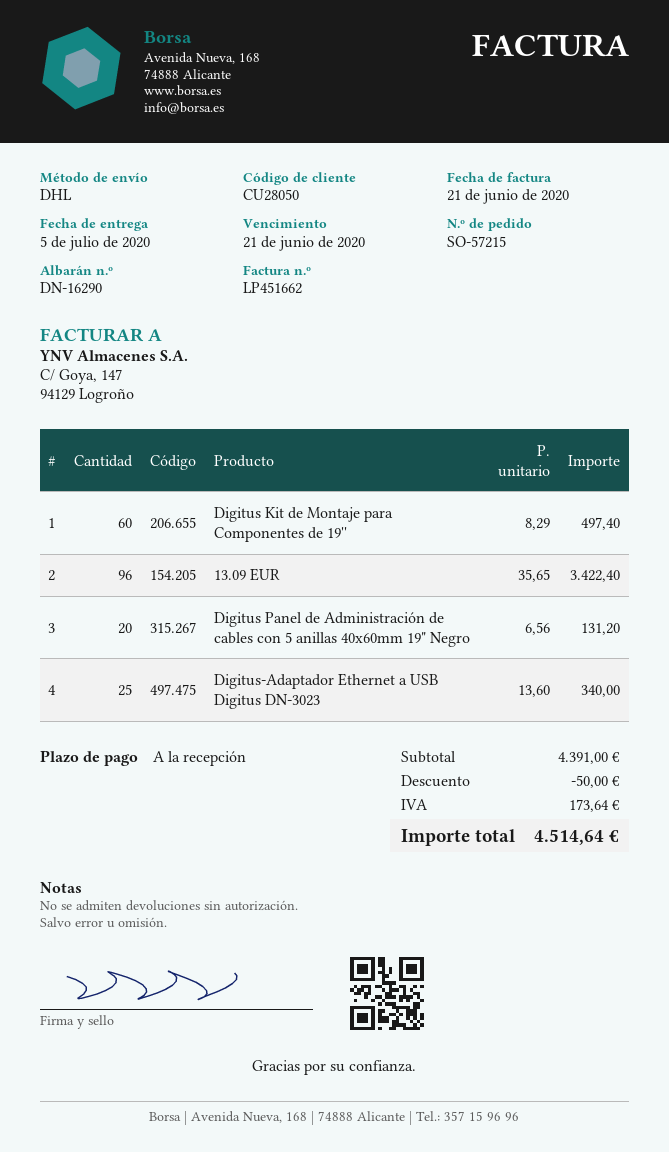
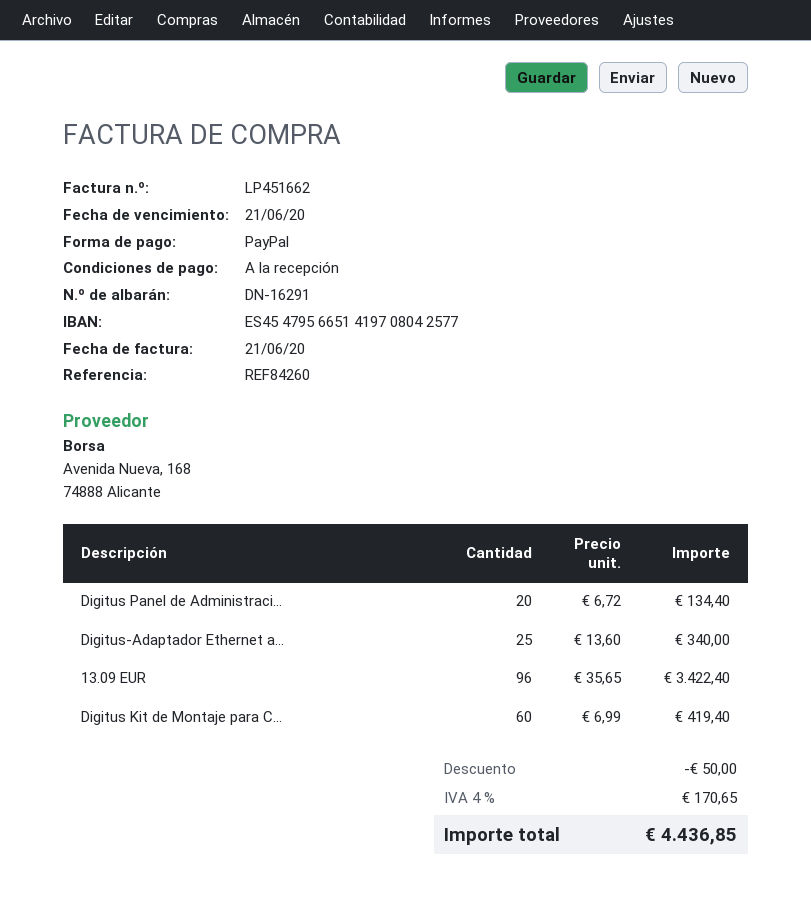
delivery note number: DN-16290 -> DN-16291
Digitus Kit de Montaje para Componentes de 19'': 60 x 8.29 = 497.40 -> 60 x 6.99 = 419.40
Digitus Panel de Administración de cables con 5 anillas 40x60mm 19" Negro: 20 x 6.56 = 131.20 -> 20 x 6.72 = 134.40
tax: 173.64 -> 170.65
total: 4514.64 -> 4436.85

